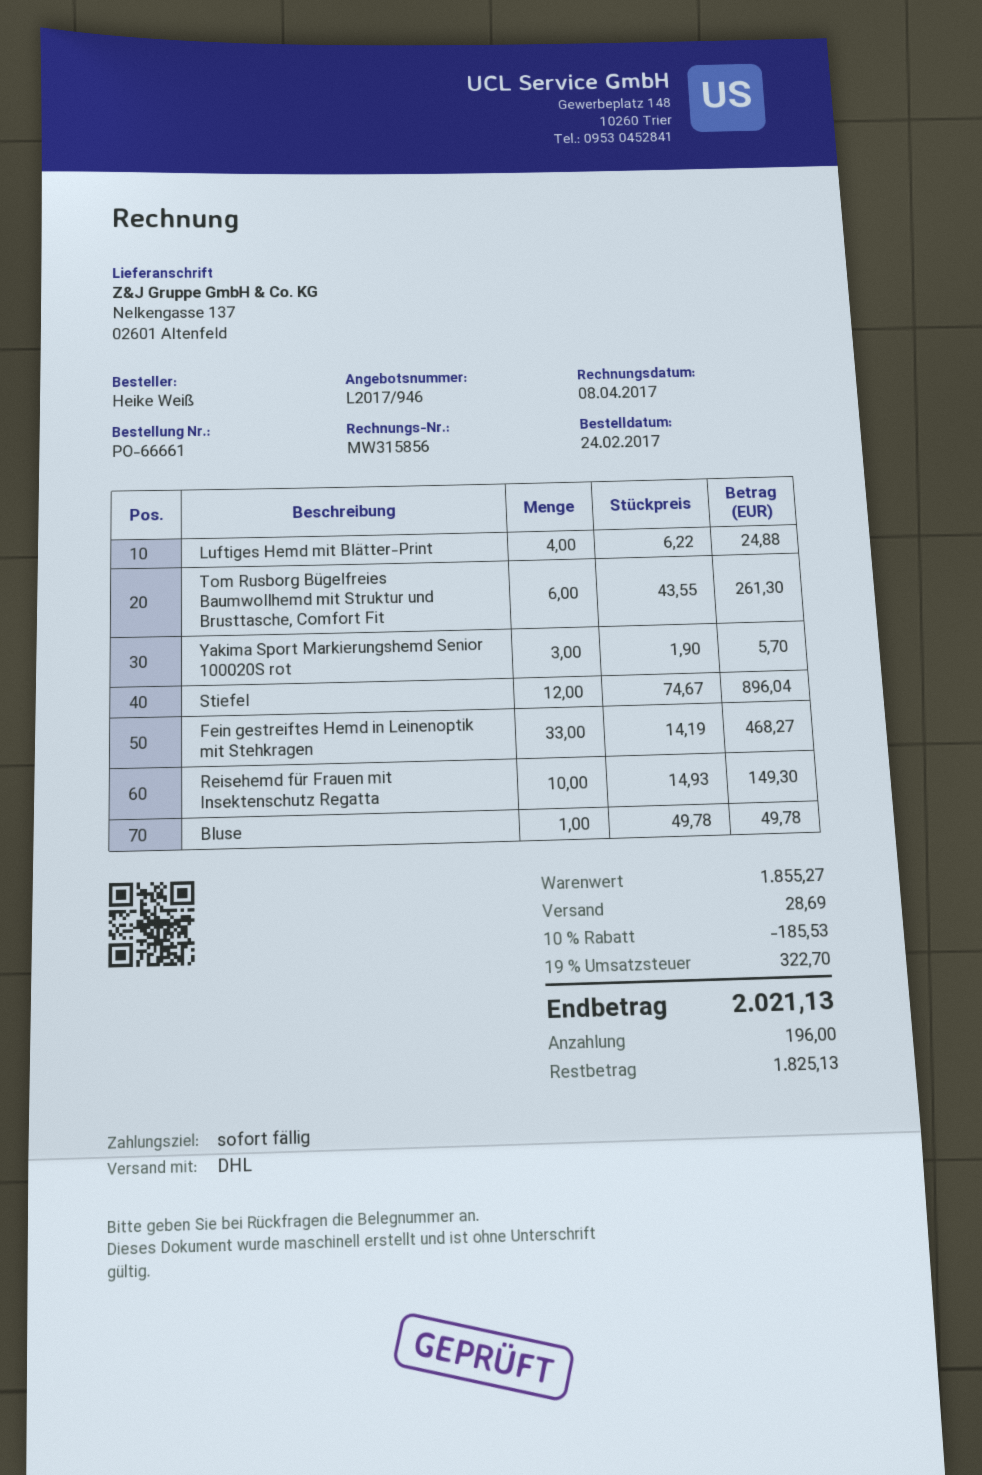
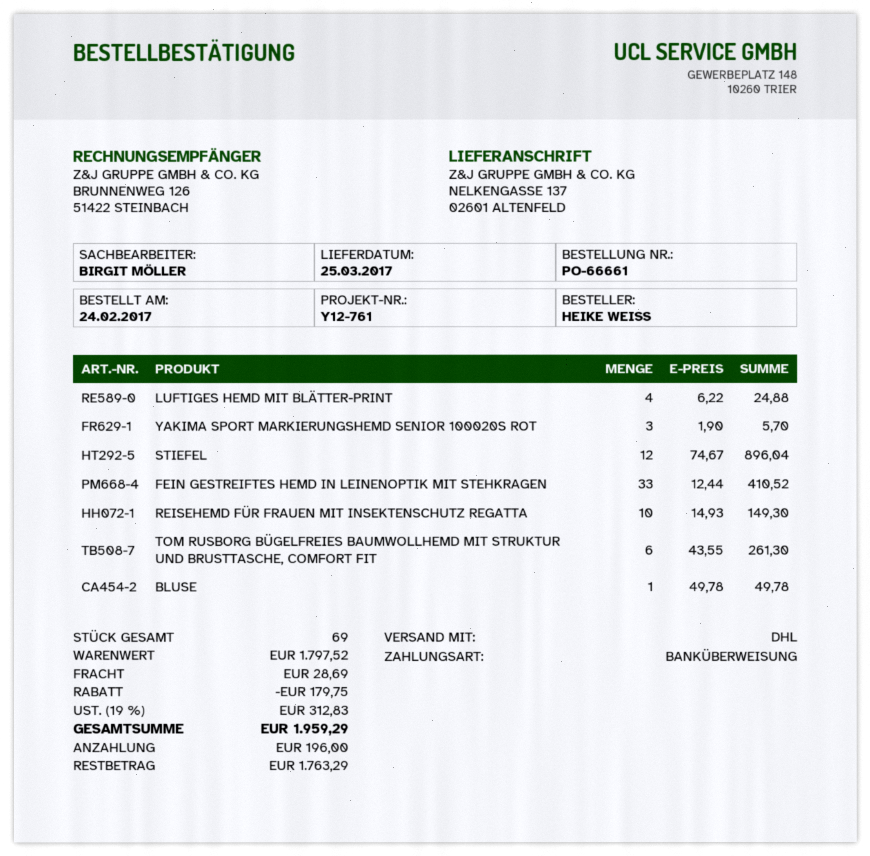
Fein gestreiftes Hemd in Leinenoptik mit Stehkragen: 33 x 14.19 = 468.27 -> 33 x 12.44 = 410.52
subtotal: 1855.27 -> 1797.52
discount: 185.53 -> 179.75
tax: 19% = 322.70 -> 19% = 312.83
total: 2021.13 -> 1959.29
balance: 1825.13 -> 1763.29

